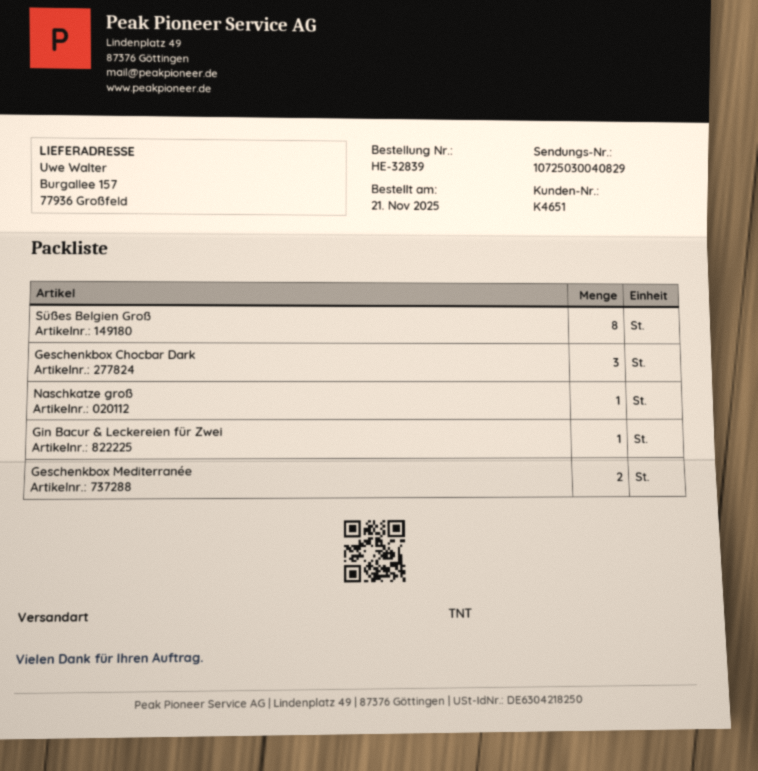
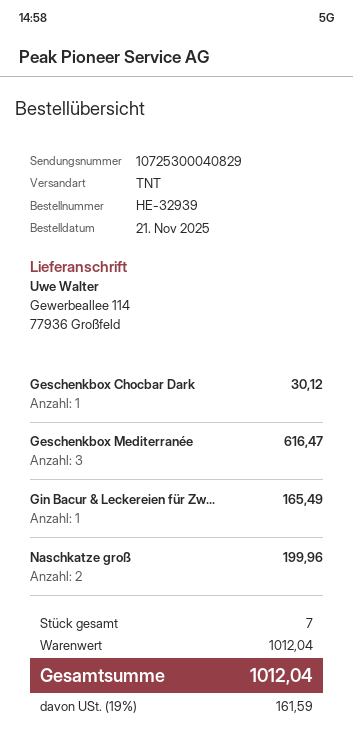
order number: HE-32839 -> HE-32939
tracking number: 10725030040829 -> 10725300040829
ship to: Burgallee 157, 77936 Großfeld -> Gewerbeallee 114, 77936 Großfeld
Süßes Belgien Groß: 8 -> none
Geschenkbox Chocbar Dark: 3 -> 1
Naschkatze groß: 1 -> 2
Geschenkbox Mediterranée: 2 -> 3

